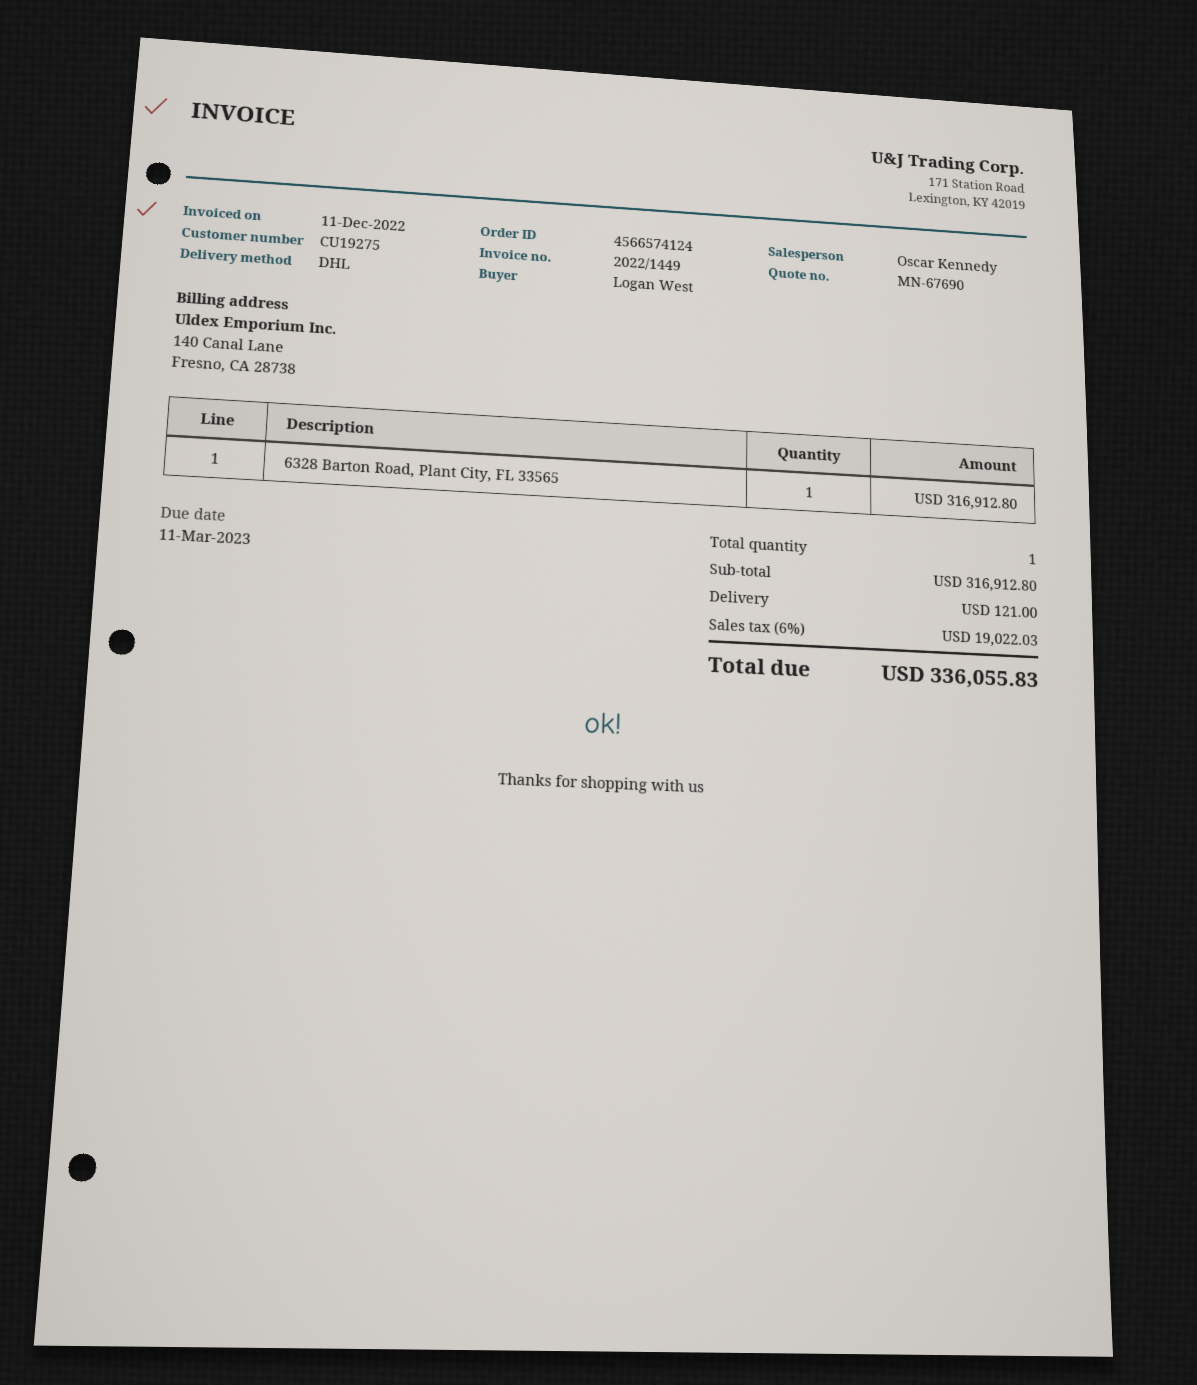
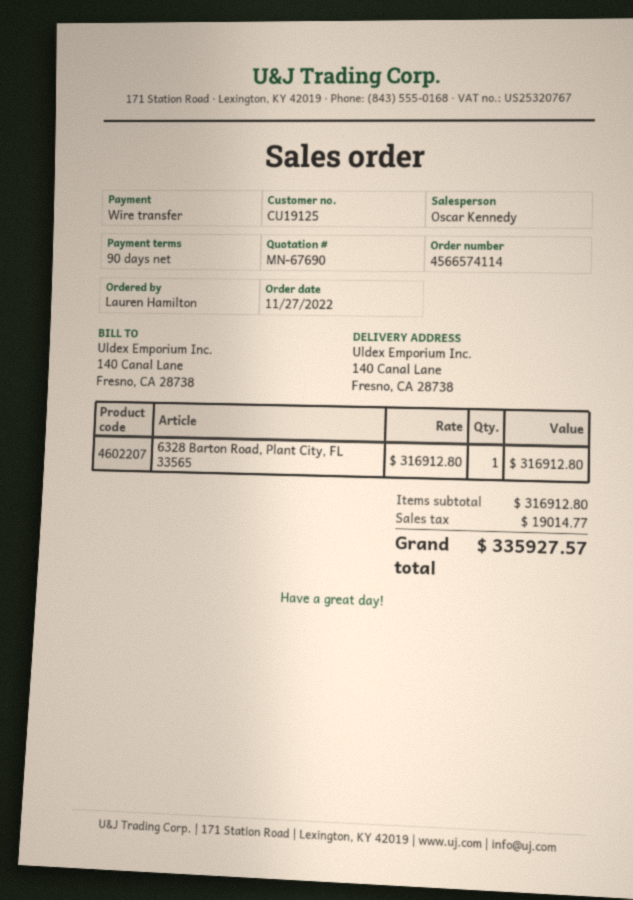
order number: 4566574124 -> 4566574114
customer number: CU19275 -> CU19125
ordered by: Logan West -> Lauren Hamilton
shipping: 121.00 -> none
tax: 19022.03 -> 19014.77
total: 336055.83 -> 335927.57

